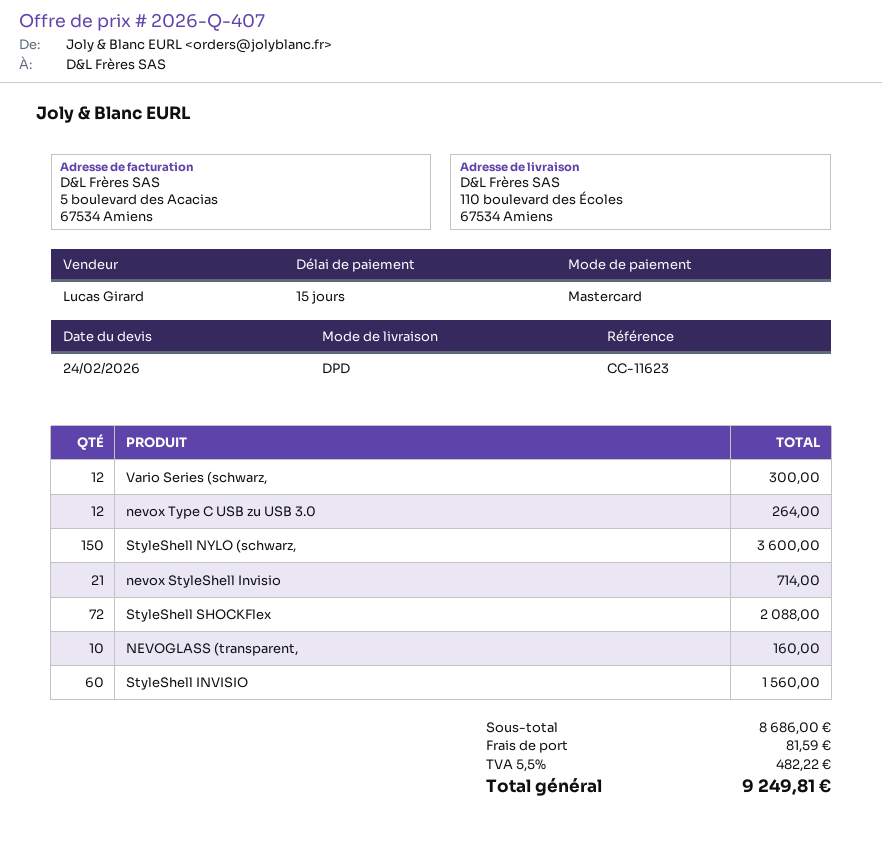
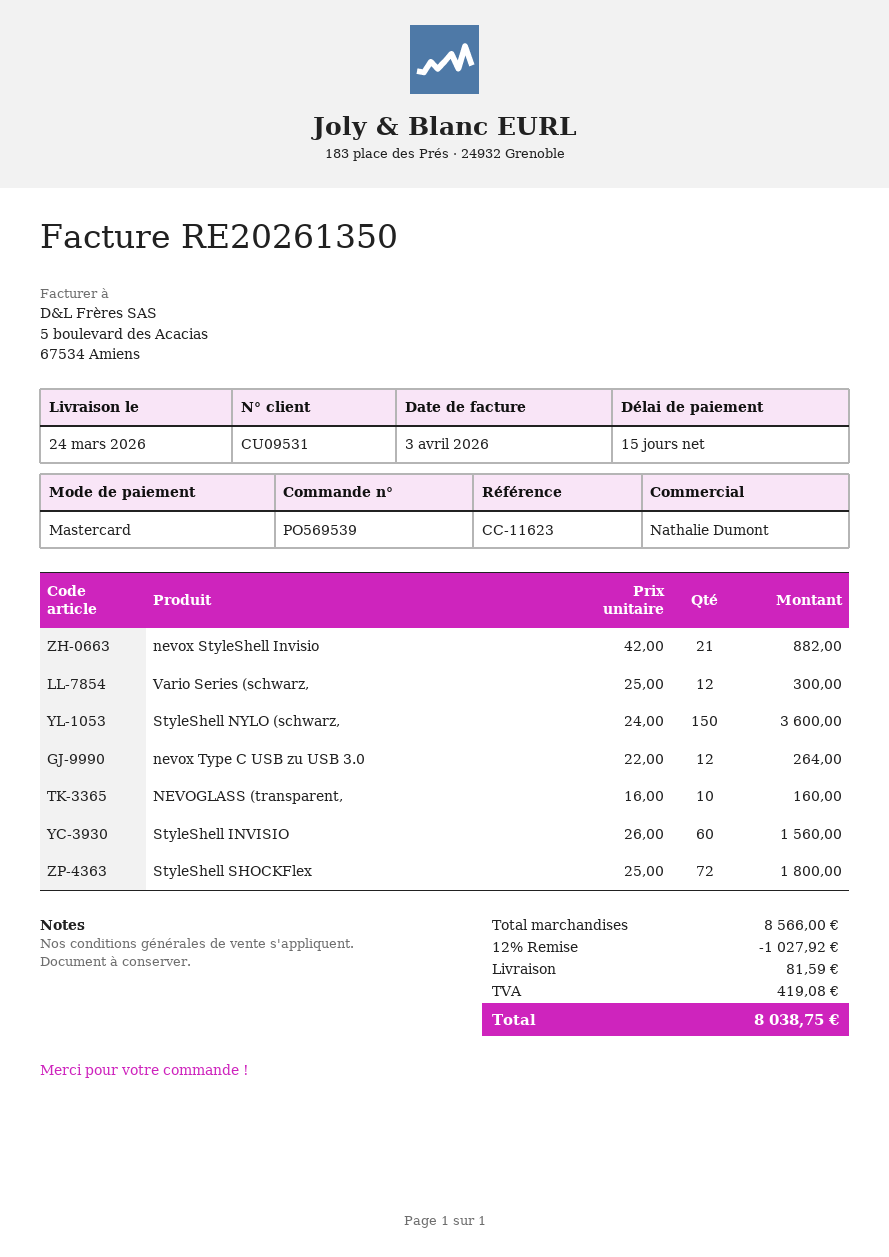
sales rep: Lucas Girard -> Nathalie Dumont
nevox StyleShell Invisio: 21 for 714.00 -> 21 for 882.00
StyleShell SHOCKFlex: 72 for 2088.00 -> 72 for 1800.00
subtotal: 8686.00 -> 8566.00
discount: none -> 12% = 1027.92
tax: 482.22 -> 419.08
total: 9249.81 -> 8038.75

